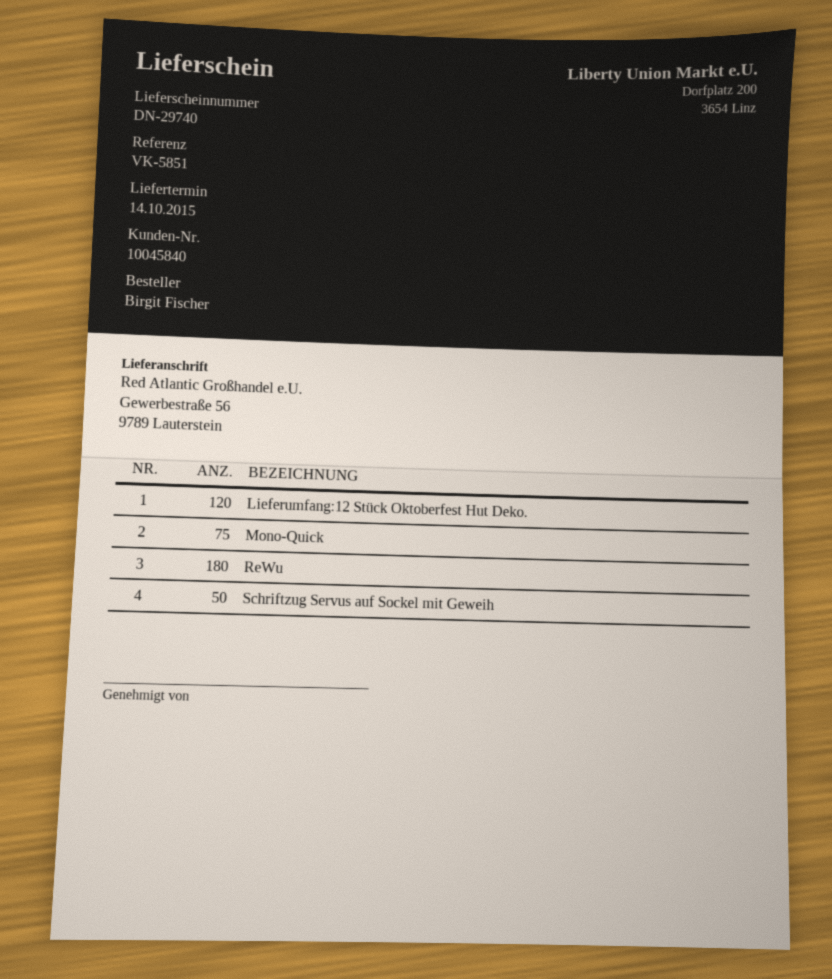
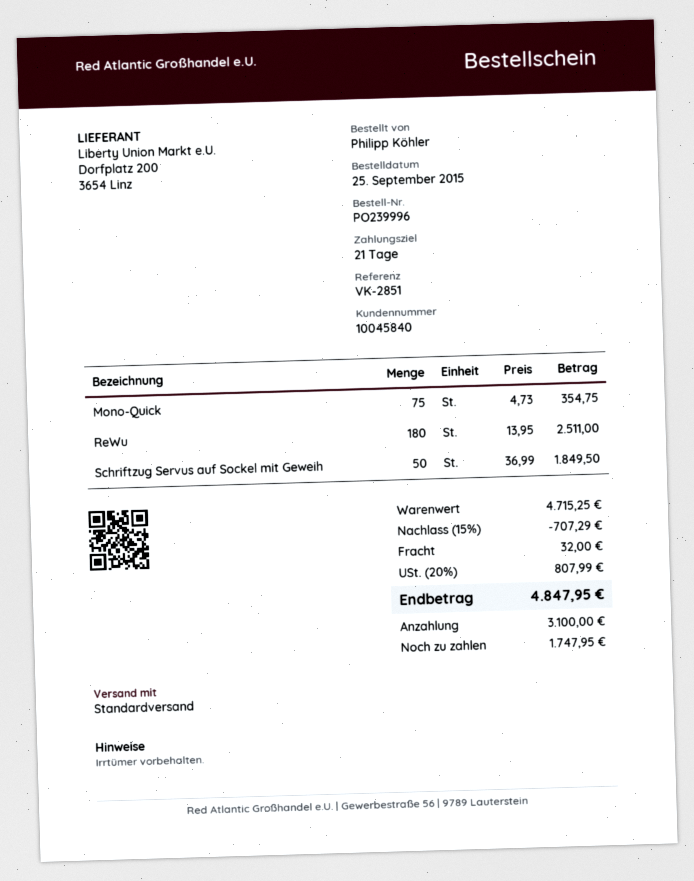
reference: VK-5851 -> VK-2851
ordered by: Birgit Fischer -> Philipp Köhler
Lieferumfang:12 Stück Oktoberfest Hut Deko.: 120 -> none

